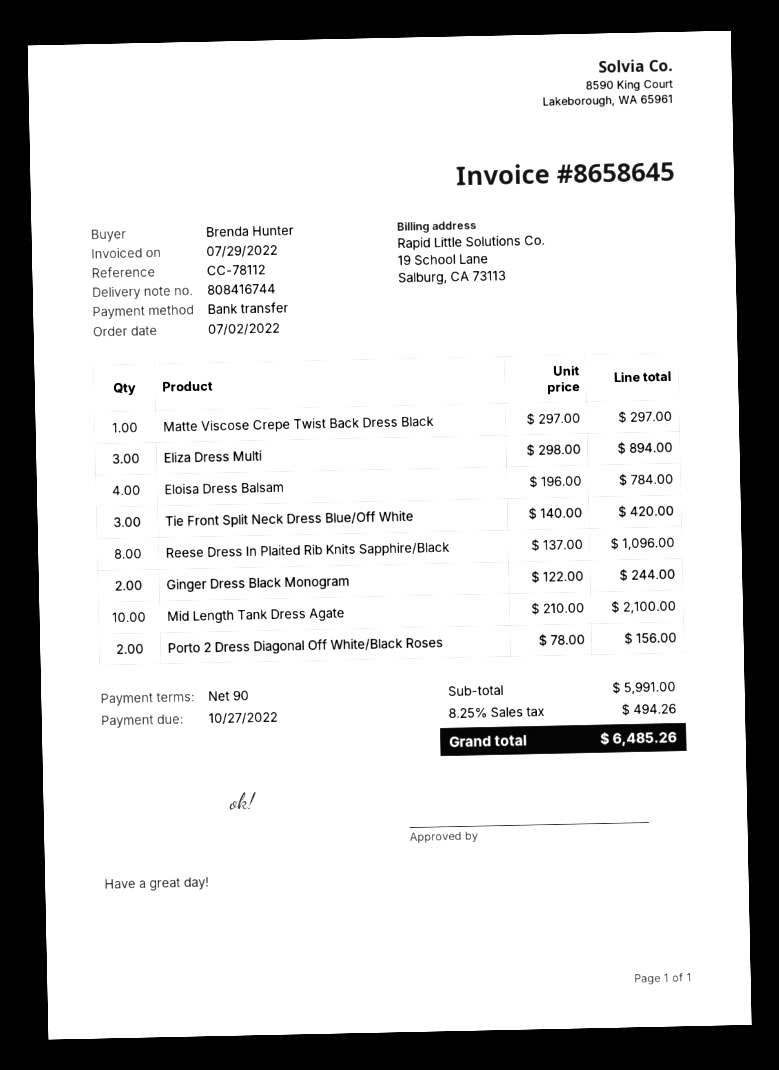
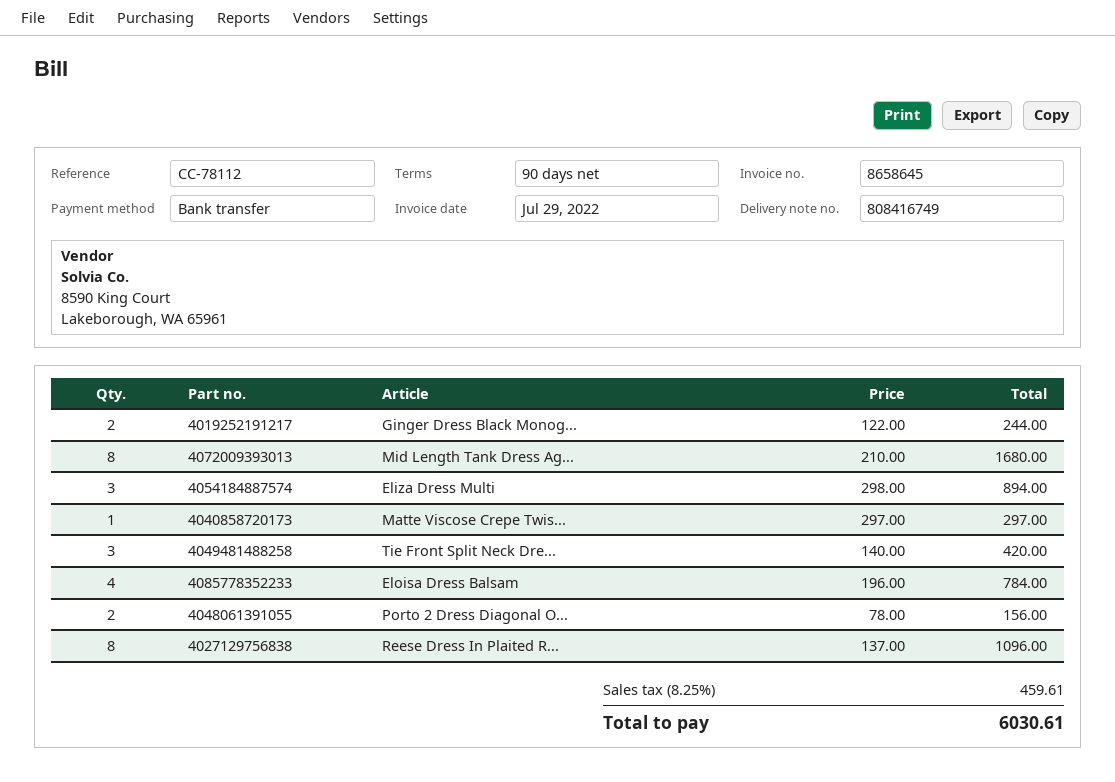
delivery note number: 808416744 -> 808416749
Mid Length Tank Dress Agate: 10 x 210.00 = 2100.00 -> 8 x 210.00 = 1680.00
tax: 8.25% = 494.26 -> 8.25% = 459.61
total: 6485.26 -> 6030.61

